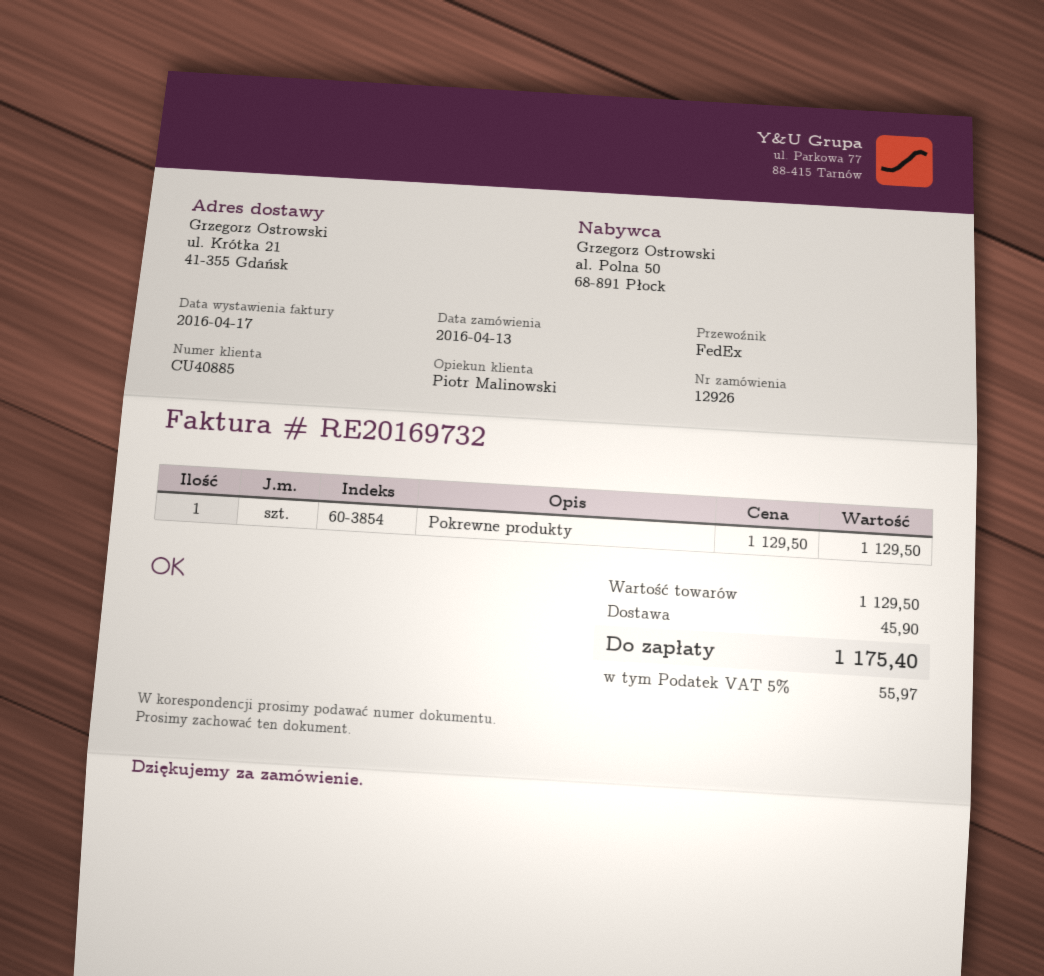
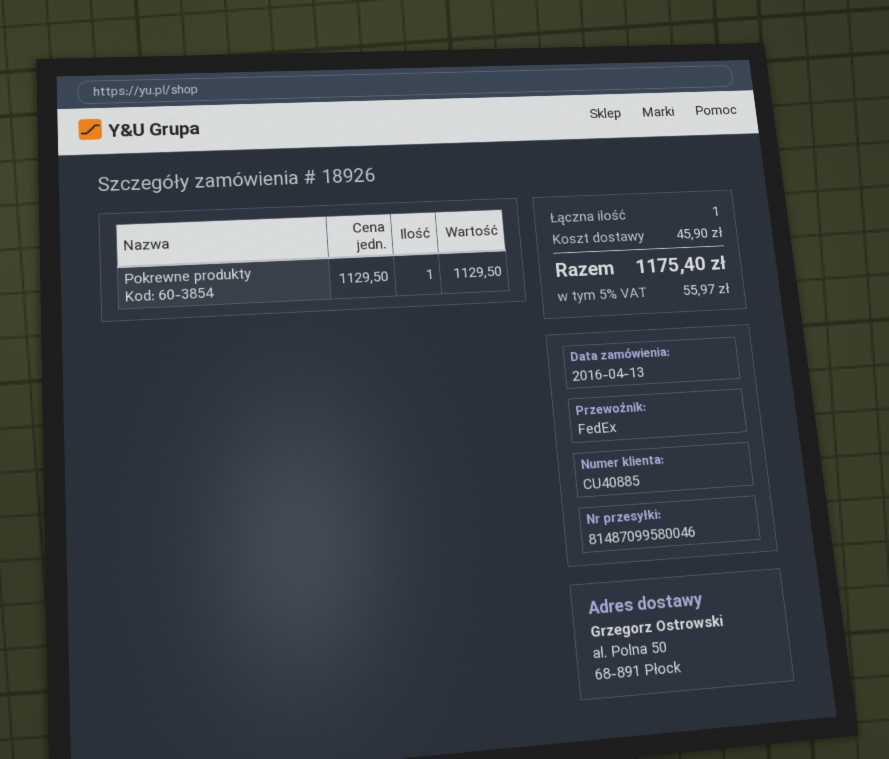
order number: 12926 -> 18926
ship to: ul. Krótka 21, 41-355 Gdańsk -> al. Polna 50, 68-891 Płock

